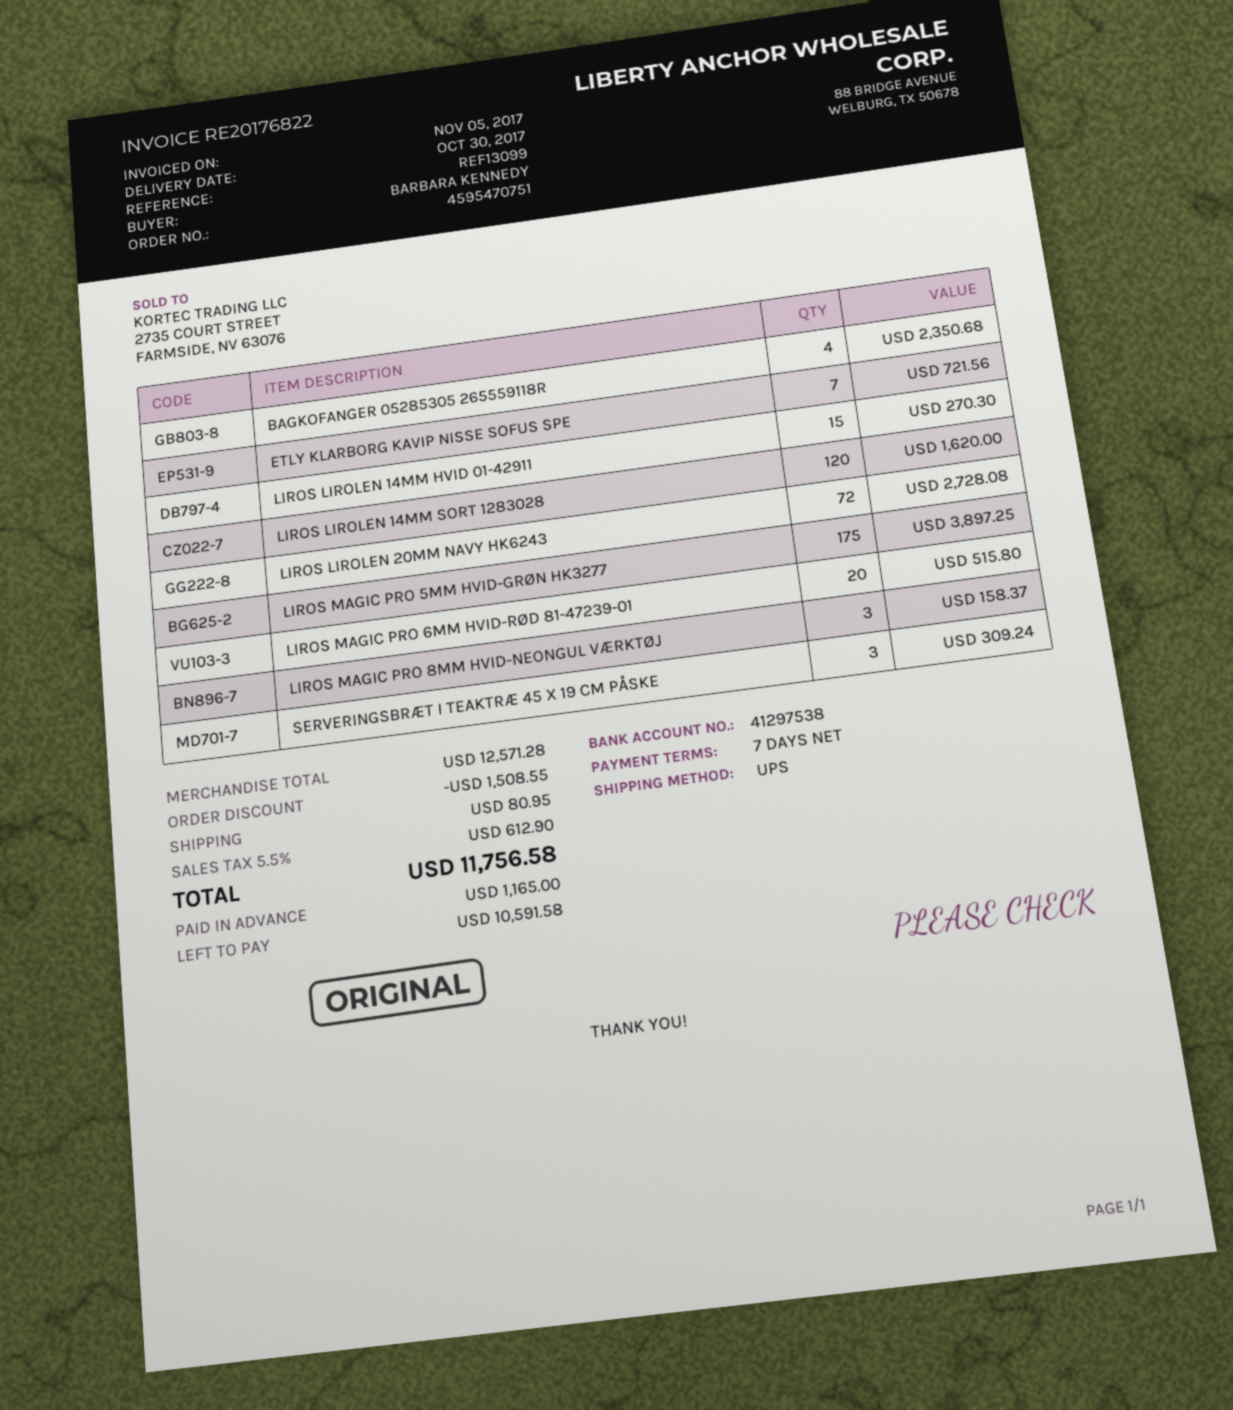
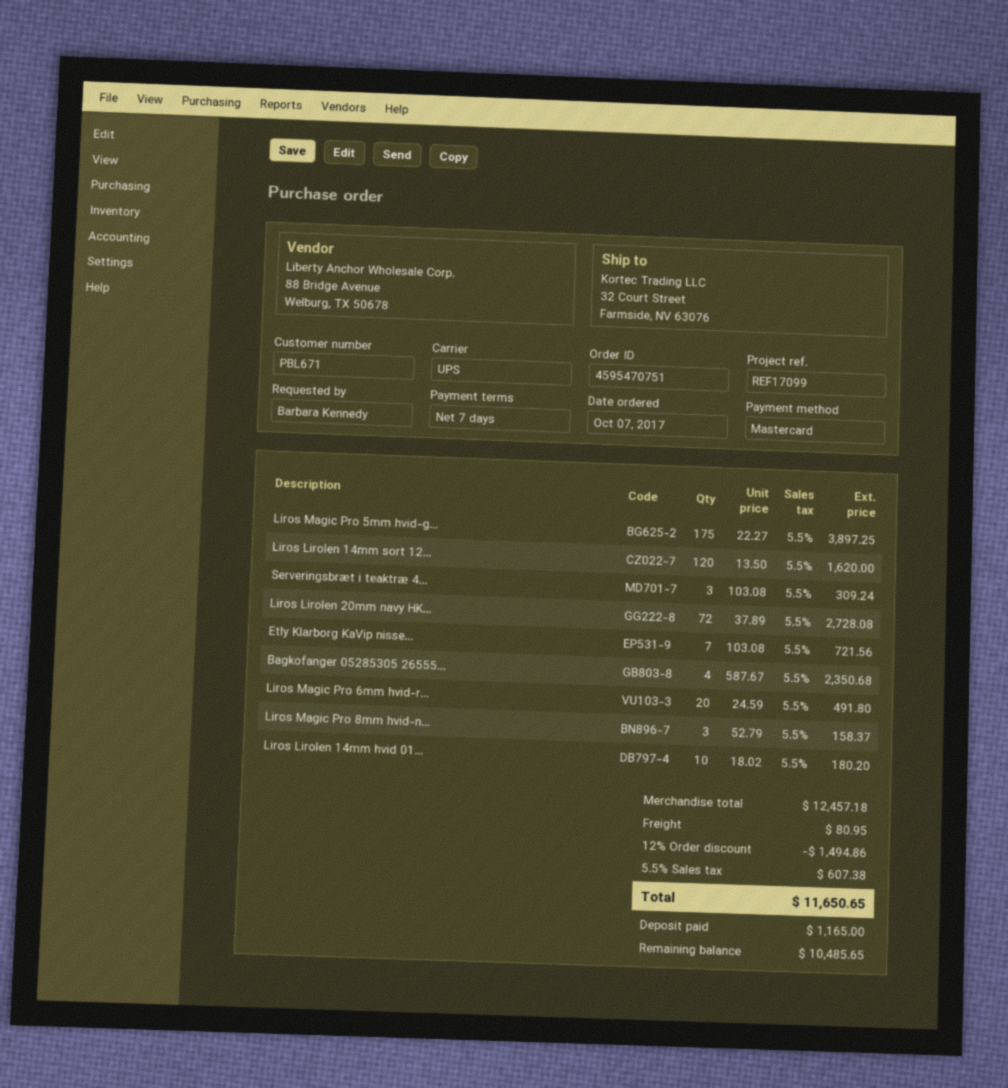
reference: REF13099 -> REF17099
LIROS LIROLEN 14MM HVID 01-42911: 15 for 270.30 -> 10 for 180.20
LIROS MAGIC PRO 6MM HVID-RØD 81-47239-01: 20 for 515.80 -> 20 for 491.80
subtotal: 12571.28 -> 12457.18
discount: 1508.55 -> 1494.86
tax: 5.5% = 612.90 -> 5.5% = 607.38
total: 11756.58 -> 11650.65
balance: 10591.58 -> 10485.65

